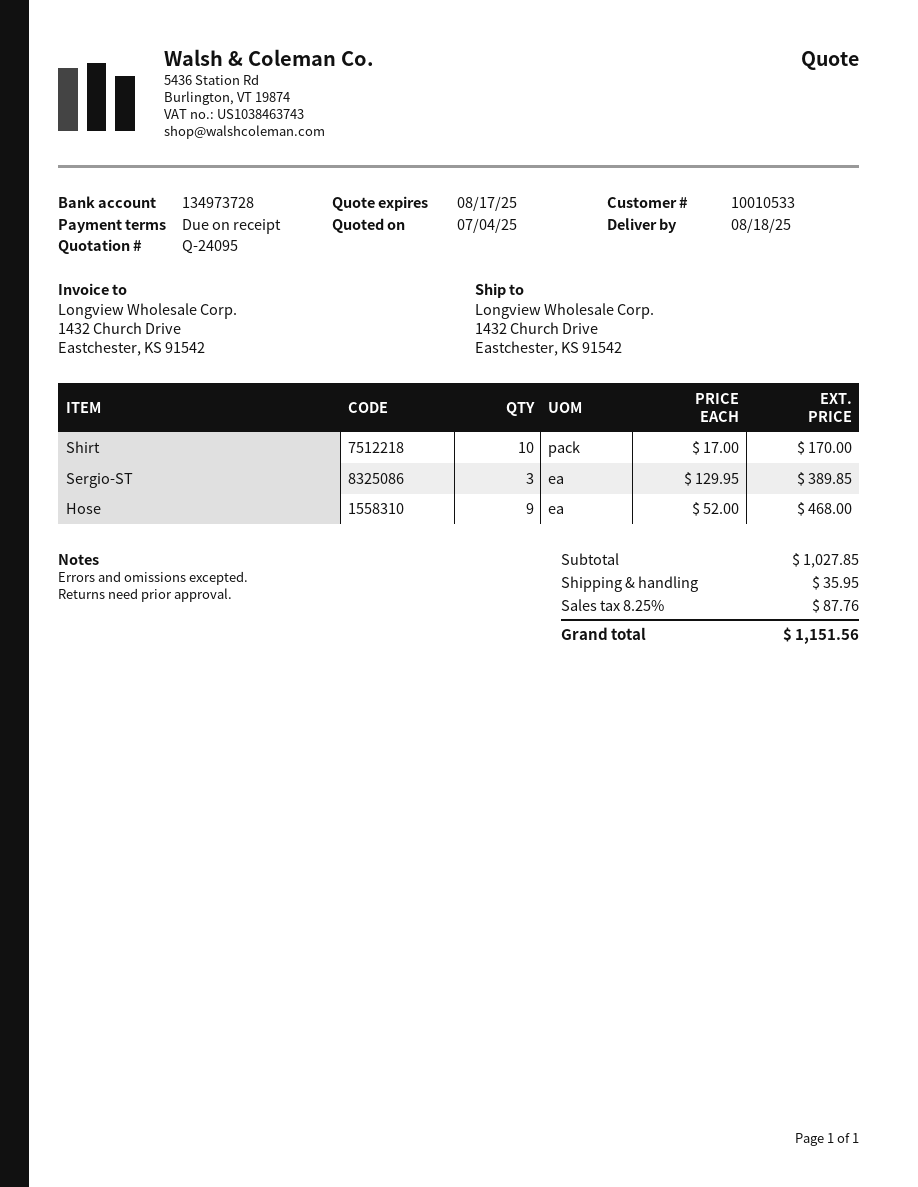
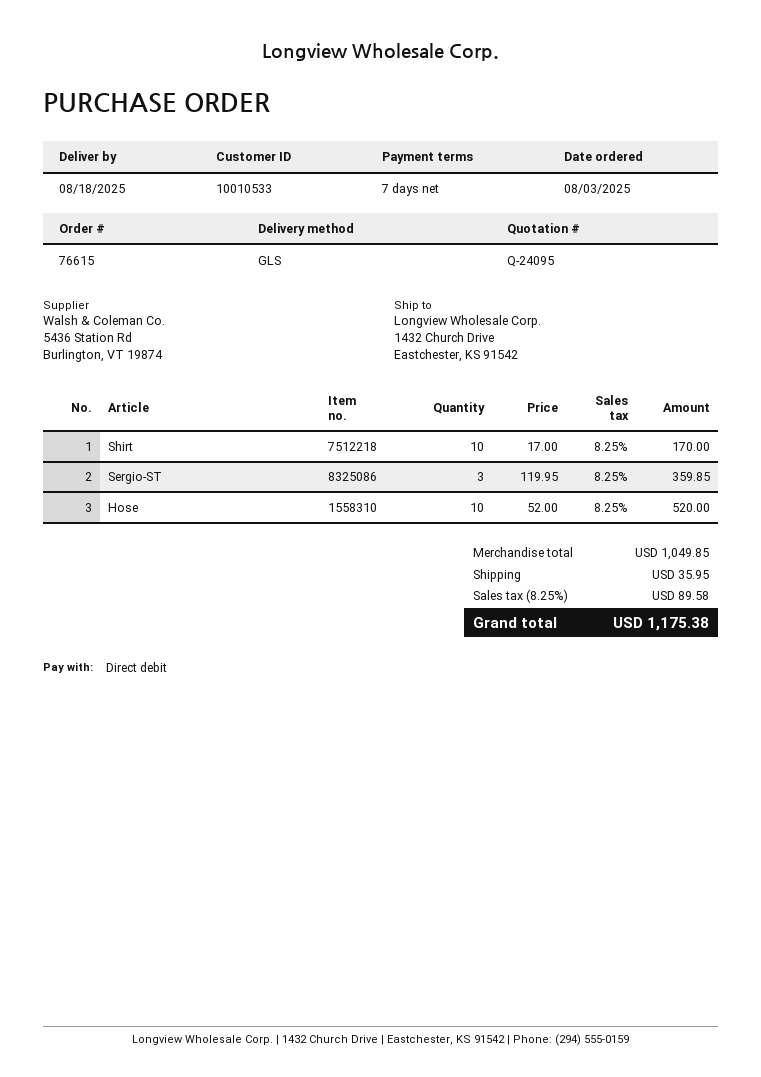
payment terms: on receipt -> 7 days
Sergio-ST: 3 x 129.95 = 389.85 -> 3 x 119.95 = 359.85
Hose: 9 x 52.00 = 468.00 -> 10 x 52.00 = 520.00
subtotal: 1027.85 -> 1049.85
tax: 8.25% = 87.76 -> 8.25% = 89.58
total: 1151.56 -> 1175.38

